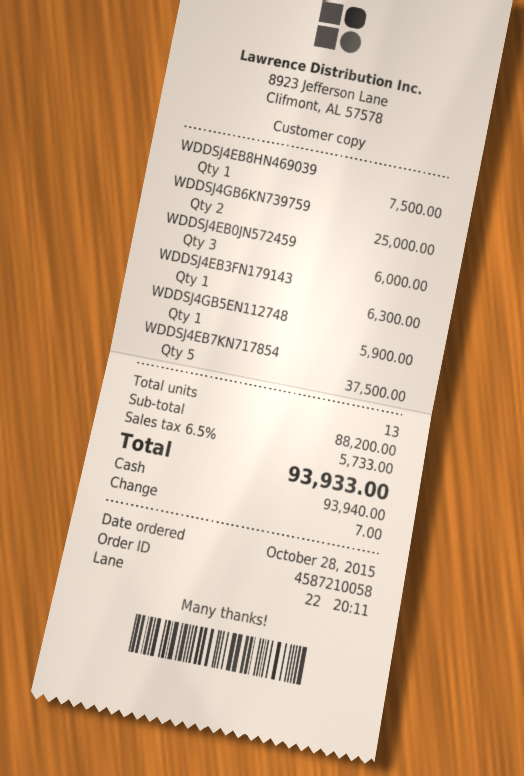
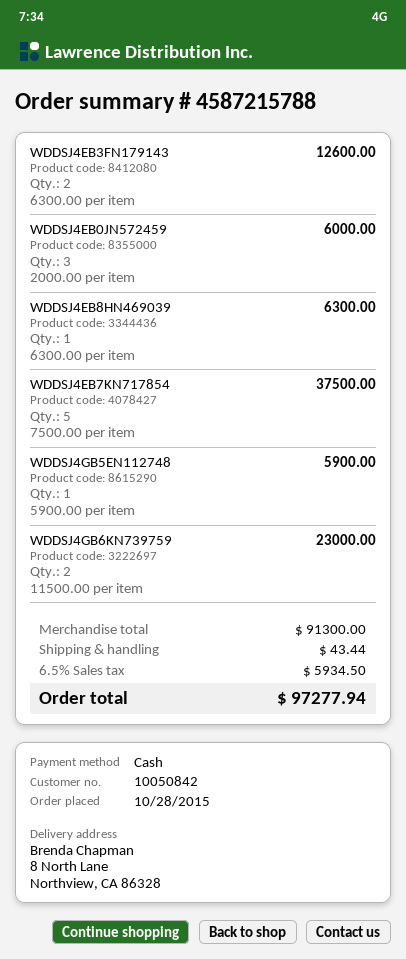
order number: 4587210058 -> 4587215788
WDDSJ4EB8HN469039: 1 for 7500.00 -> 1 for 6300.00
WDDSJ4GB6KN739759: 2 for 25000.00 -> 2 for 23000.00
WDDSJ4EB3FN179143: 1 for 6300.00 -> 2 for 12600.00
subtotal: 88200.00 -> 91300.00
shipping: none -> 43.44
tax: 6.5% = 5733.00 -> 6.5% = 5934.50
total: 93933.00 -> 97277.94

